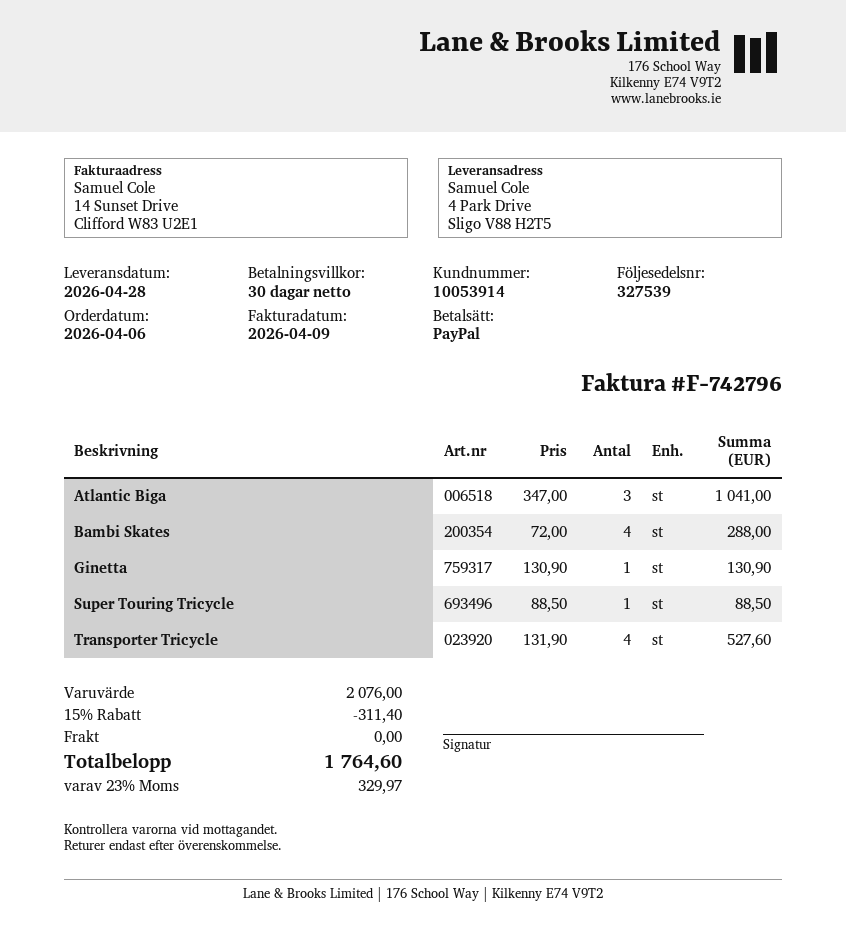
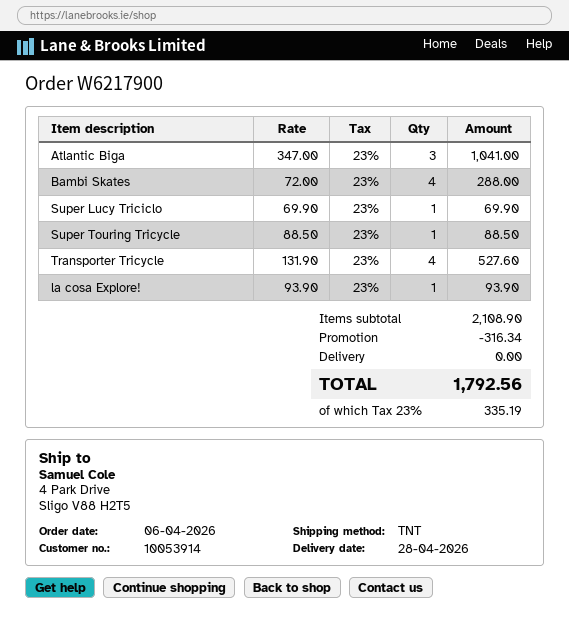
Ginetta: 1 x 130.90 = 130.90 -> none
Super Lucy Triciclo: none -> 1 x 69.90 = 69.90
la cosa Explore!: none -> 1 x 93.90 = 93.90
subtotal: 2076.00 -> 2108.90
discount: 311.40 -> 316.34
tax: 23% = 329.97 -> 23% = 335.19
total: 1764.60 -> 1792.56

